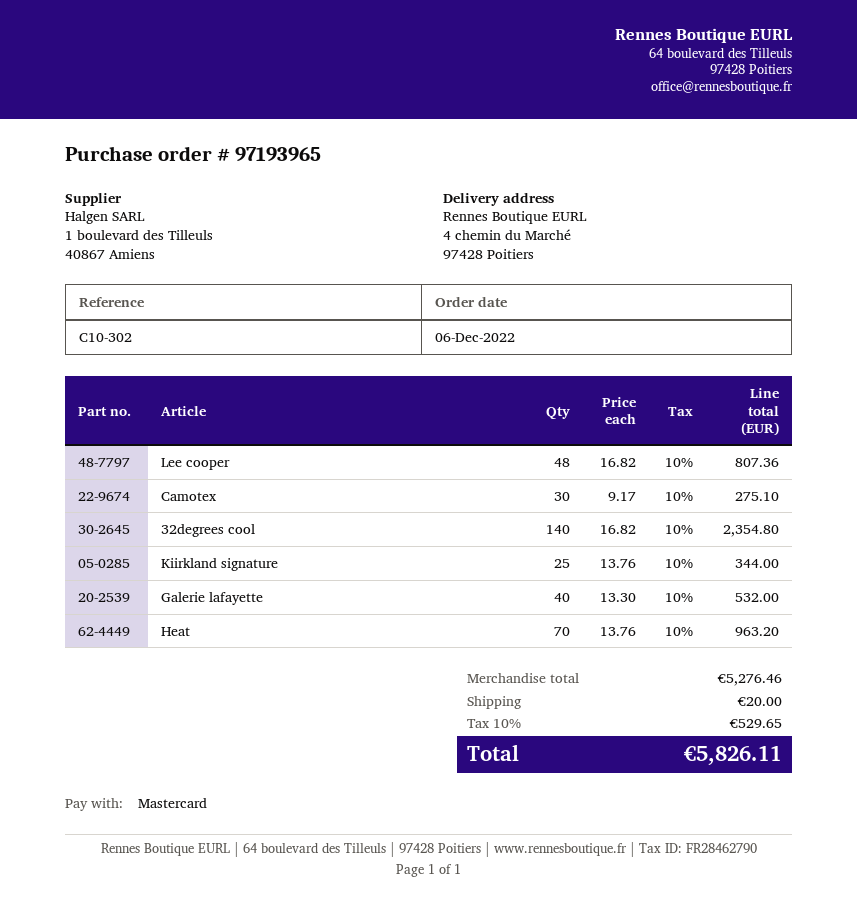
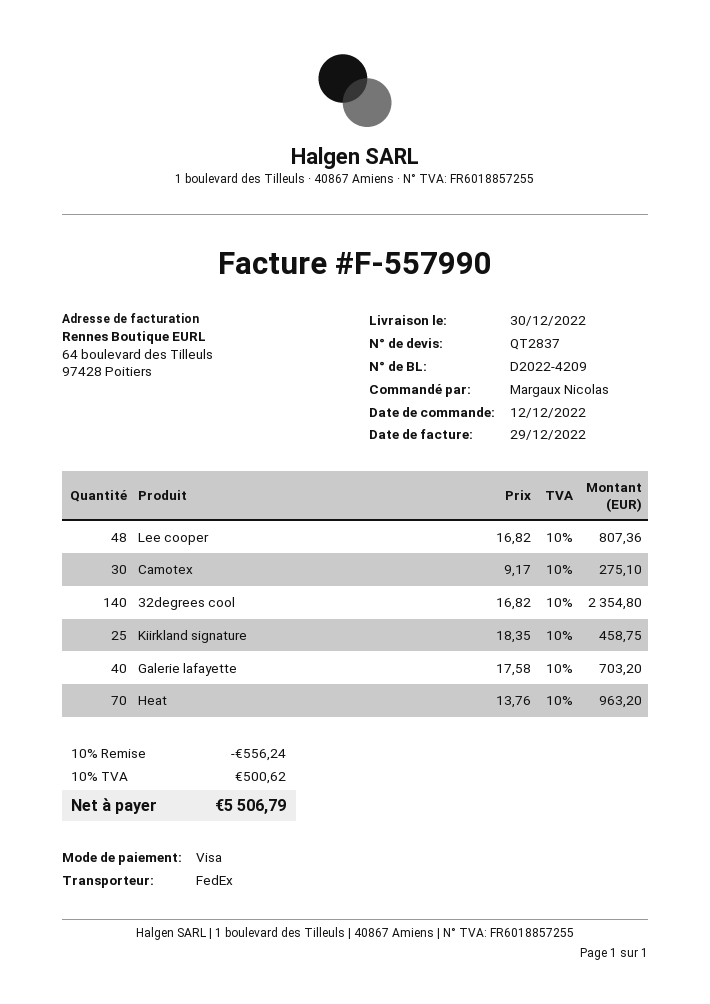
order date: 2022-12-06 -> 2022-12-12
payment method: Mastercard -> Visa
Kiirkland signature: 25 x 13.76 = 344.00 -> 25 x 18.35 = 458.75
Galerie lafayette: 40 x 13.30 = 532.00 -> 40 x 17.58 = 703.20
discount: none -> 10% = 556.24
shipping: 20.00 -> none
tax: 10% = 529.65 -> 10% = 500.62
total: 5826.11 -> 5506.79

